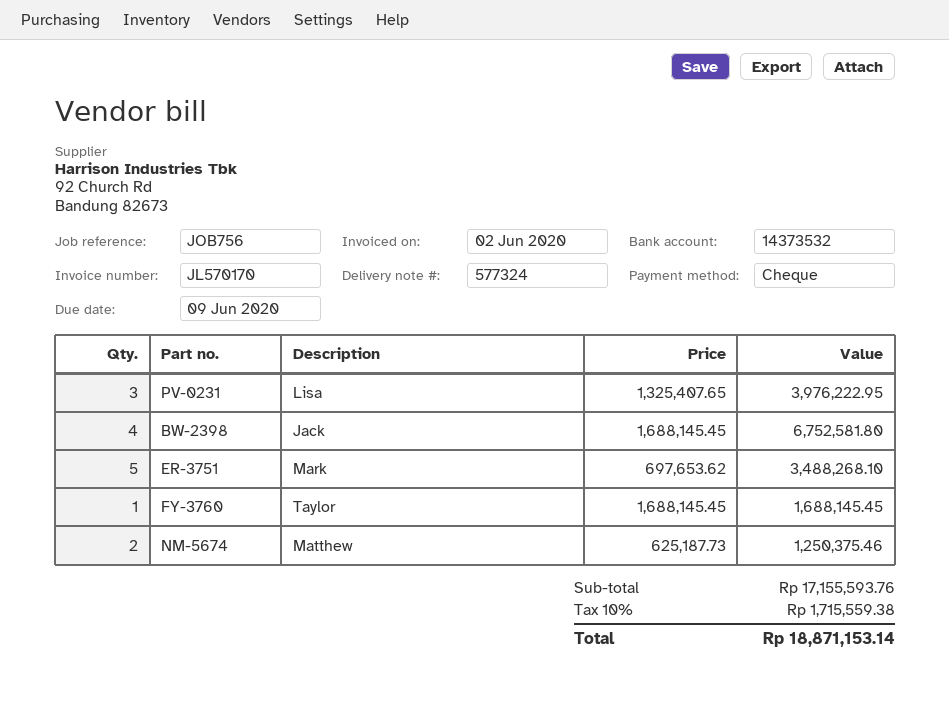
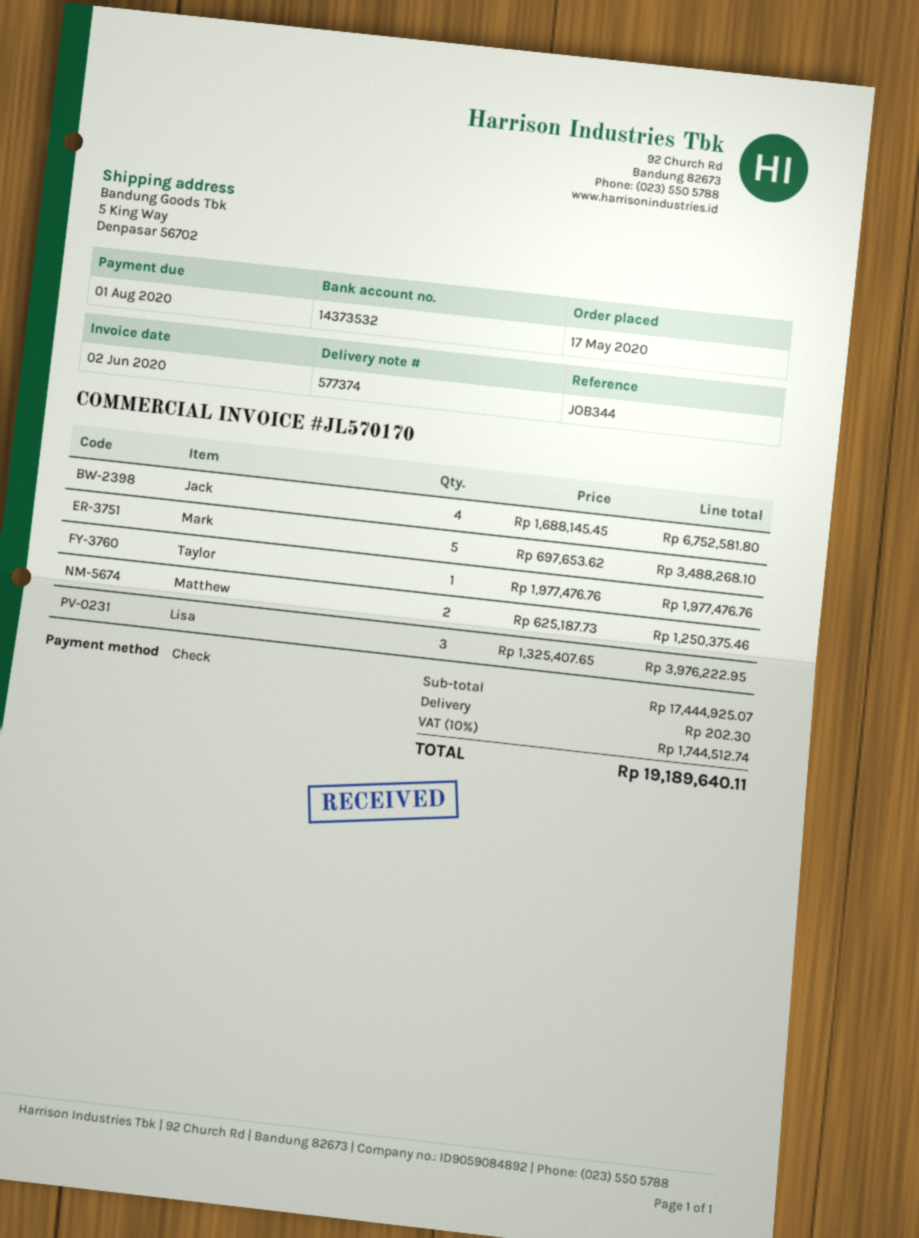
delivery note number: 577324 -> 577374
due date: 2020-06-09 -> 2020-08-01
reference: JOB756 -> JOB344
Taylor: 1 x 1688145.45 = 1688145.45 -> 1 x 1977476.76 = 1977476.76
subtotal: 17155593.76 -> 17444925.07
shipping: none -> 202.30
tax: 10% = 1715559.38 -> 10% = 1744512.74
total: 18871153.14 -> 19189640.11

